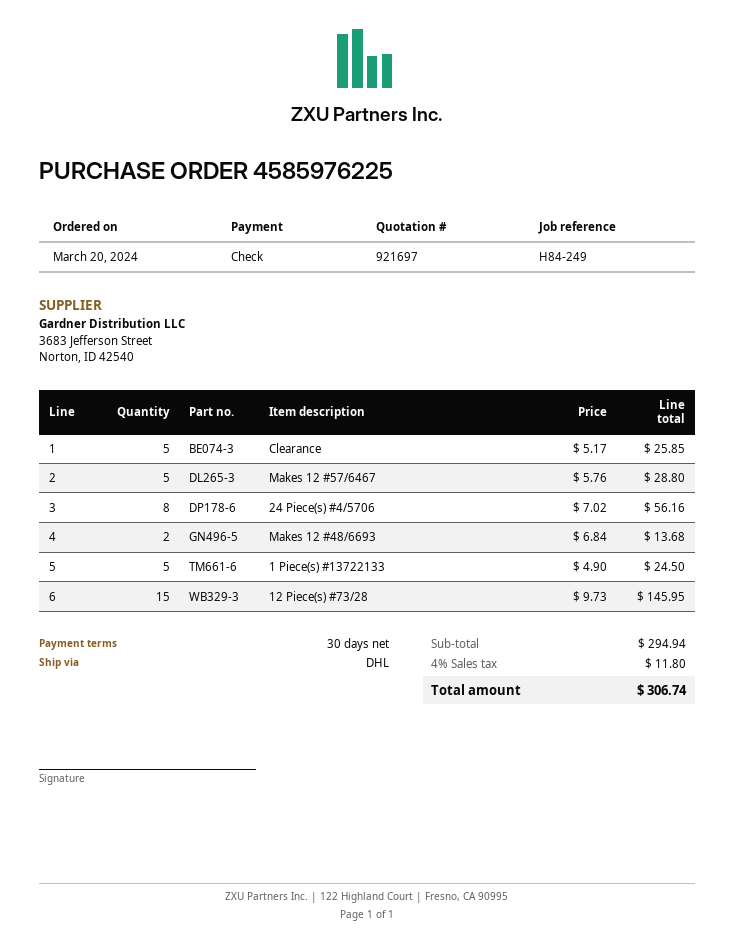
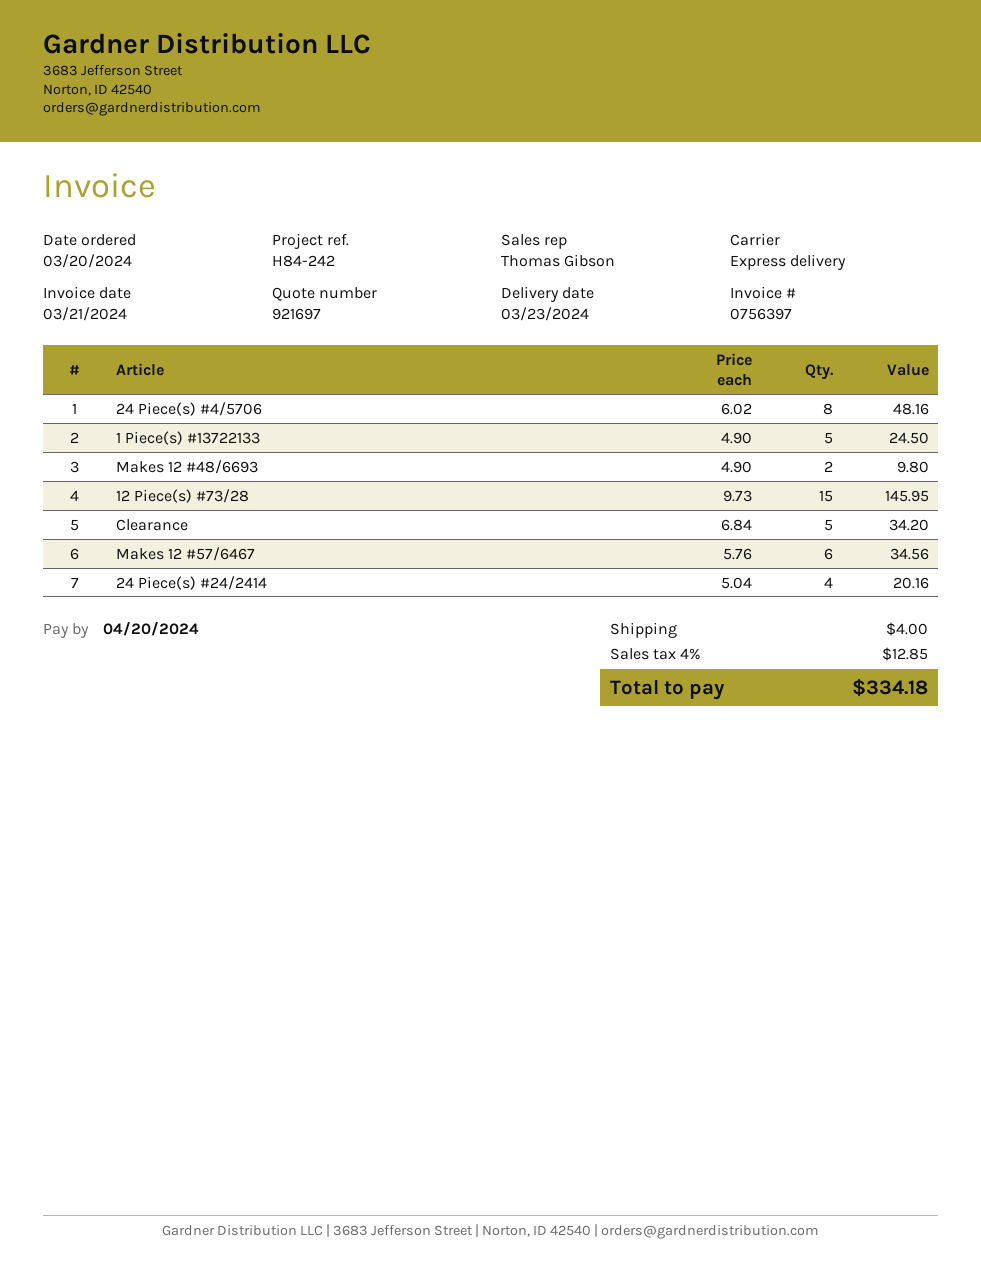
reference: H84-249 -> H84-242
shipping method: DHL -> express
Clearance: 5 x 5.17 = 25.85 -> 5 x 6.84 = 34.20
Makes 12 #57/6467: 5 x 5.76 = 28.80 -> 6 x 5.76 = 34.56
24 Piece(s) #4/5706: 8 x 7.02 = 56.16 -> 8 x 6.02 = 48.16
Makes 12 #48/6693: 2 x 6.84 = 13.68 -> 2 x 4.90 = 9.80
24 Piece(s) #24/2414: none -> 4 x 5.04 = 20.16
shipping: none -> 4.00
tax: 4% = 11.80 -> 4% = 12.85
total: 306.74 -> 334.18

